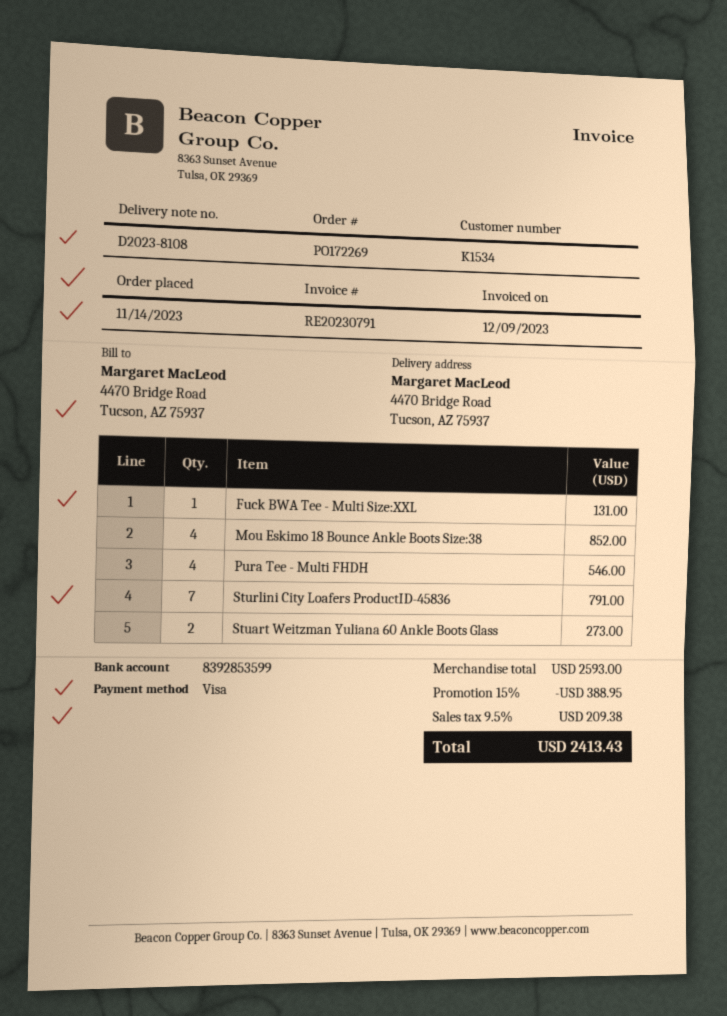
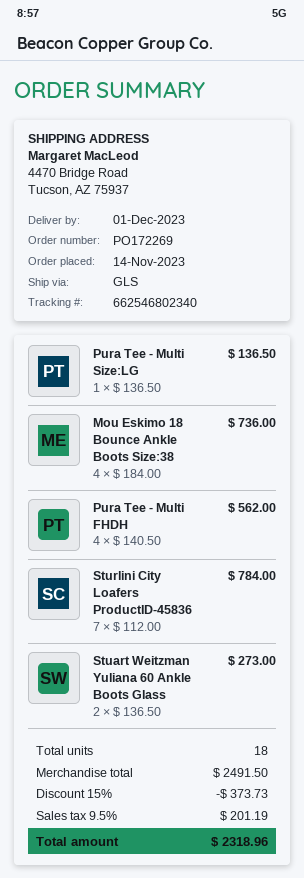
Fuck BWA Tee - Multi Size:XXL: 1 for 131.00 -> none
Mou Eskimo 18 Bounce Ankle Boots Size:38: 4 for 852.00 -> 4 for 736.00
Pura Tee - Multi FHDH: 4 for 546.00 -> 4 for 562.00
Sturlini City Loafers ProductID-45836: 7 for 791.00 -> 7 for 784.00
Pura Tee - Multi Size:LG: none -> 1 for 136.50
subtotal: 2593.00 -> 2491.50
discount: 15% = 388.95 -> 15% = 373.73
tax: 9.5% = 209.38 -> 9.5% = 201.19
total: 2413.43 -> 2318.96

